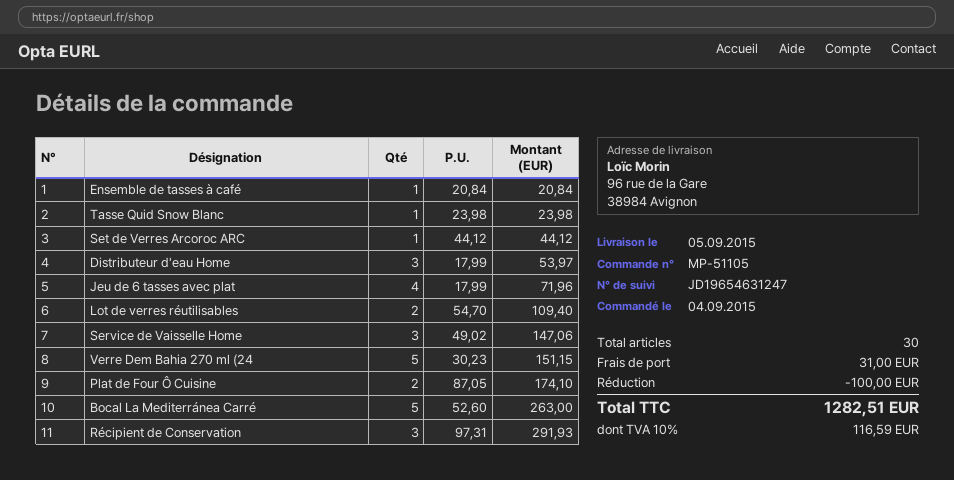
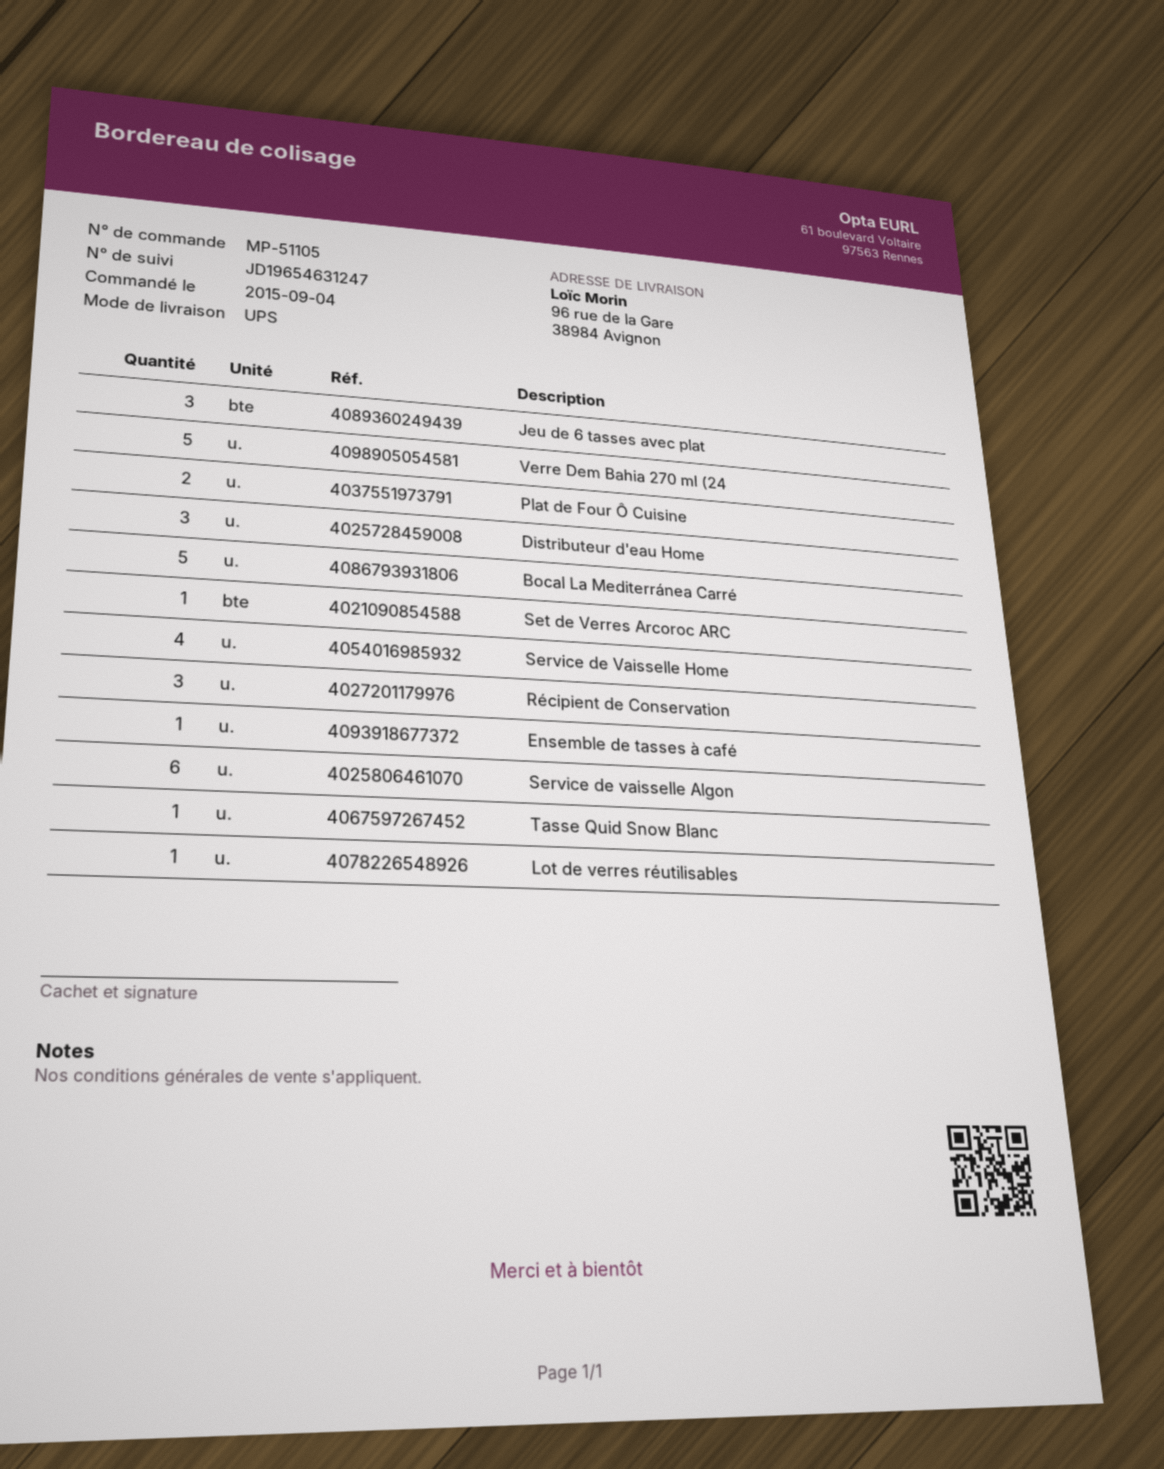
Jeu de 6 tasses avec plat: 4 -> 3
Lot de verres réutilisables: 2 -> 1
Service de Vaisselle Home: 3 -> 4
Service de vaisselle Algon: none -> 6

